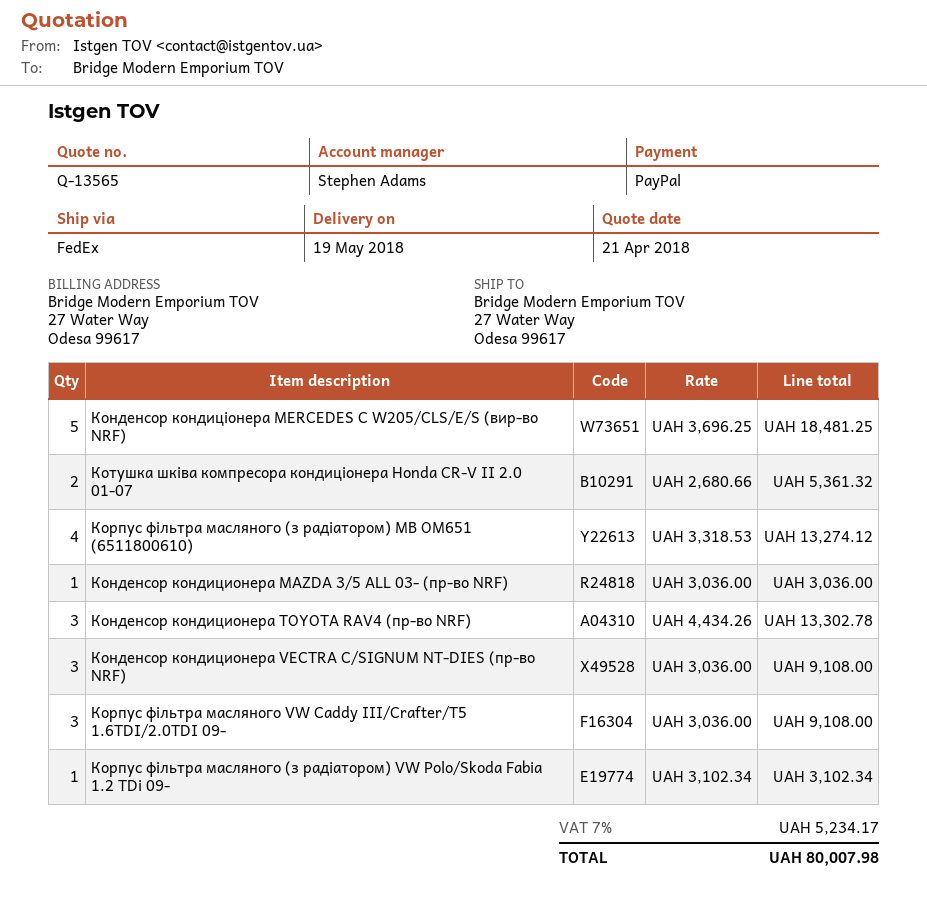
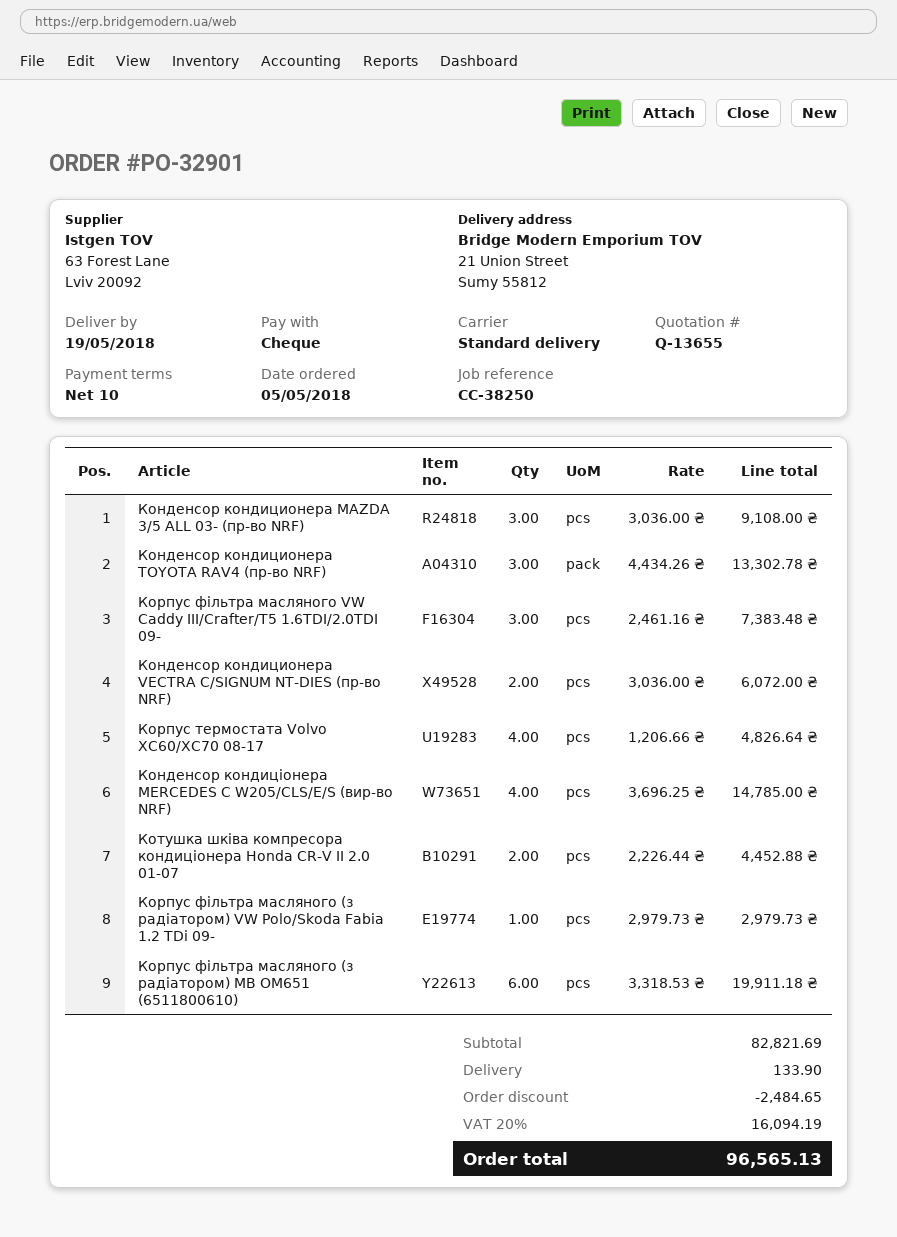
quote number: Q-13565 -> Q-13655
payment method: PayPal -> cheque
shipping method: FedEx -> standard
ship to: 27 Water Way, Odesa 99617 -> 21 Union Street, Sumy 55812
Конденсор кондиціонера MERCEDES C W205/CLS/E/S (вир-во NRF): 5 x 3696.25 = 18481.25 -> 4 x 3696.25 = 14785.00
Котушка шківа компресора кондиціонера Honda CR-V II 2.0 01-07: 2 x 2680.66 = 5361.32 -> 2 x 2226.44 = 4452.88
Корпус фільтра масляного (з радіатором) MB OM651 (6511800610): 4 x 3318.53 = 13274.12 -> 6 x 3318.53 = 19911.18
Конденсор кондиционера MAZDA 3/5 ALL 03- (пр-во NRF): 1 x 3036.00 = 3036.00 -> 3 x 3036.00 = 9108.00
Конденсор кондиционера VECTRA C/SIGNUM NT-DIES (пр-во NRF): 3 x 3036.00 = 9108.00 -> 2 x 3036.00 = 6072.00
Корпус фільтра масляного VW Caddy III/Crafter/T5 1.6TDI/2.0TDI 09-: 3 x 3036.00 = 9108.00 -> 3 x 2461.16 = 7383.48
Корпус фільтра масляного (з радіатором) VW Polo/Skoda Fabia 1.2 TDi 09-: 1 x 3102.34 = 3102.34 -> 1 x 2979.73 = 2979.73
Корпус термостата Volvo XC60/XC70 08-17: none -> 4 x 1206.66 = 4826.64
discount: none -> 2484.65
shipping: none -> 133.90
tax: 7% = 5234.17 -> 20% = 16094.19
total: 80007.98 -> 96565.13

